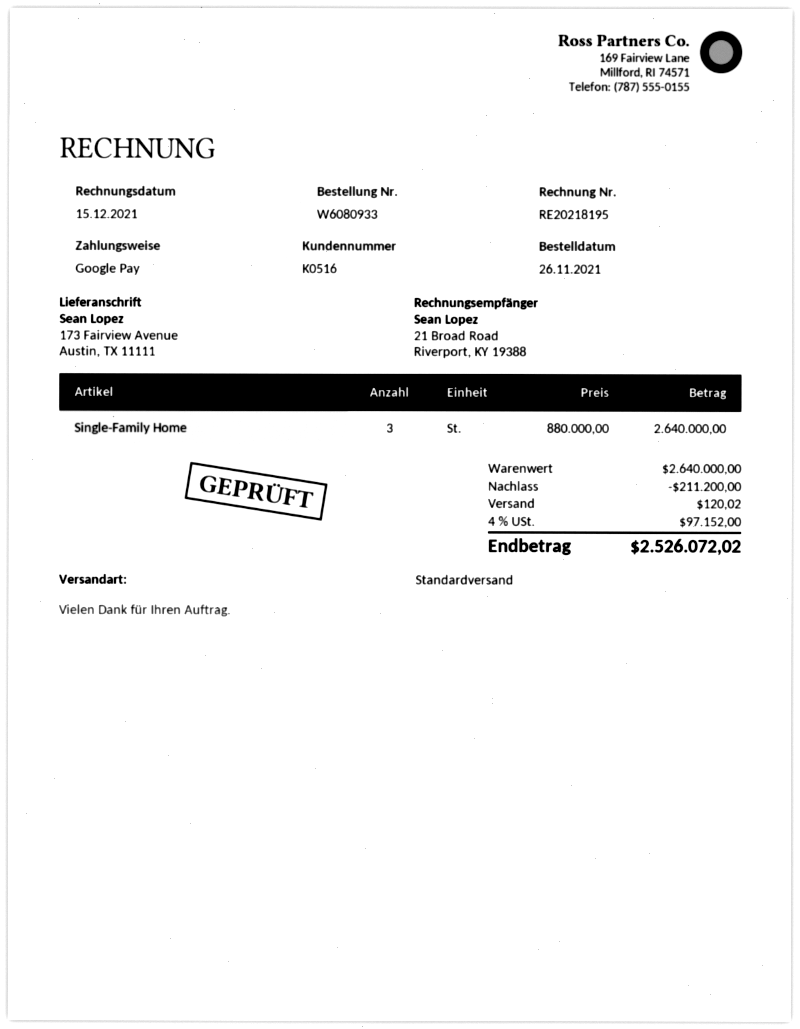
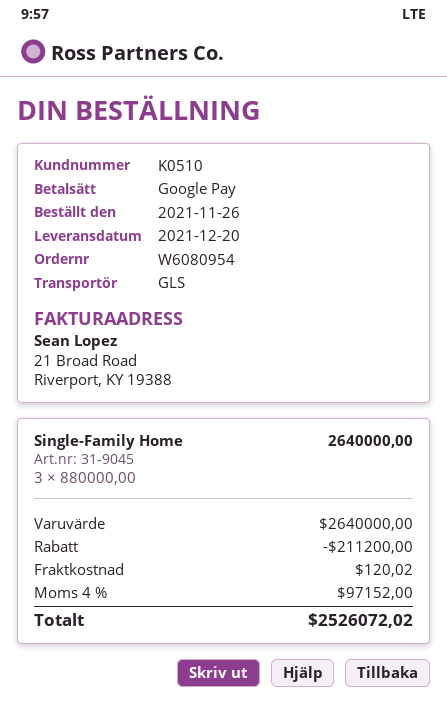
order number: W6080933 -> W6080954
customer number: K0516 -> K0510
shipping method: standard -> GLS

